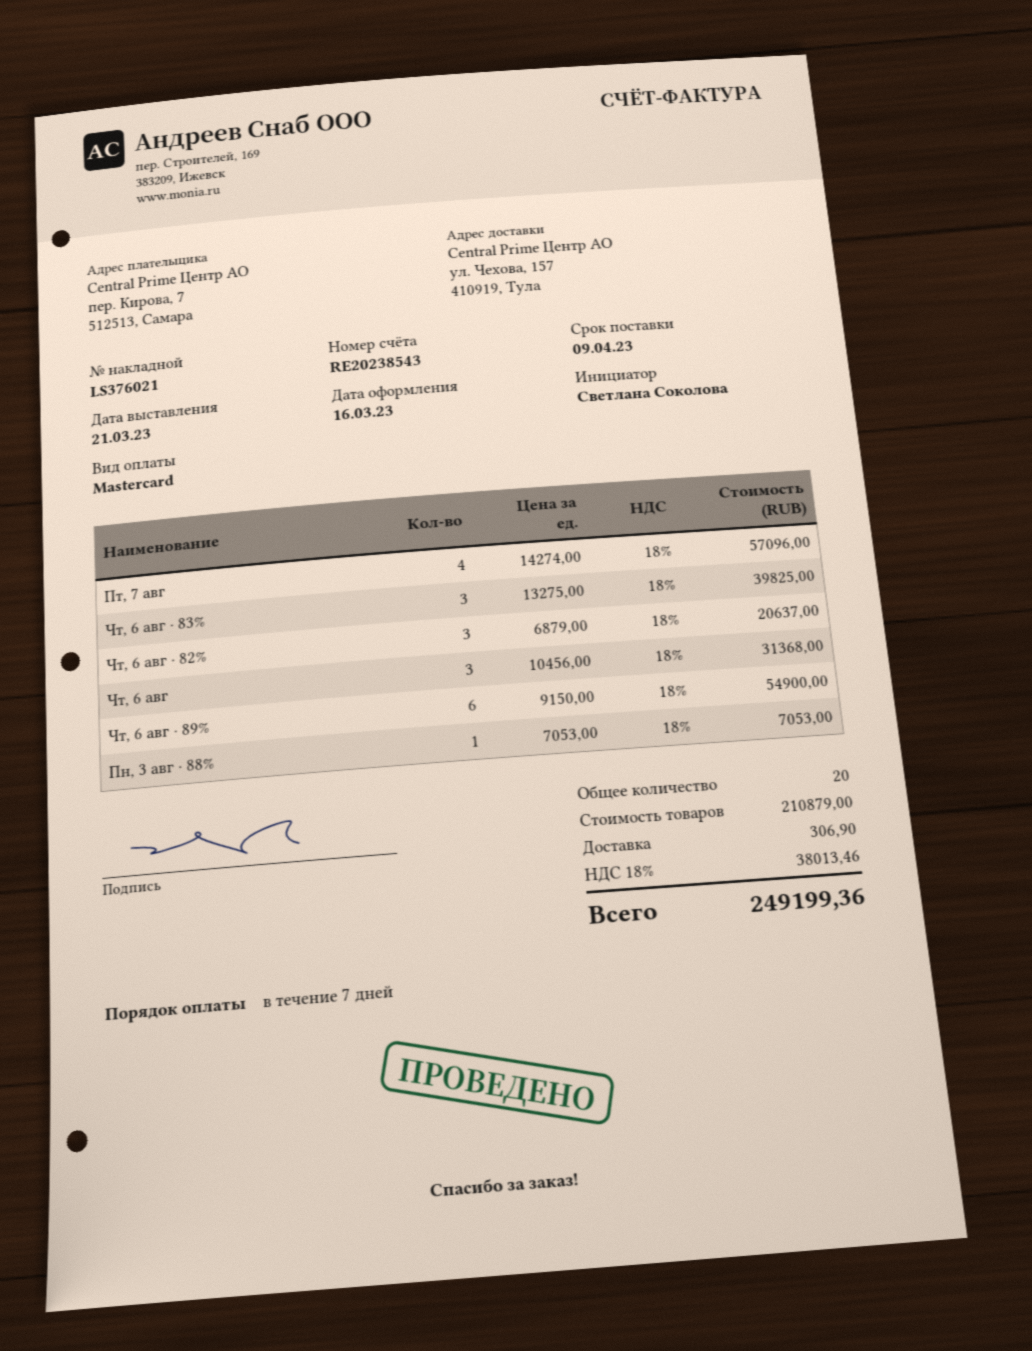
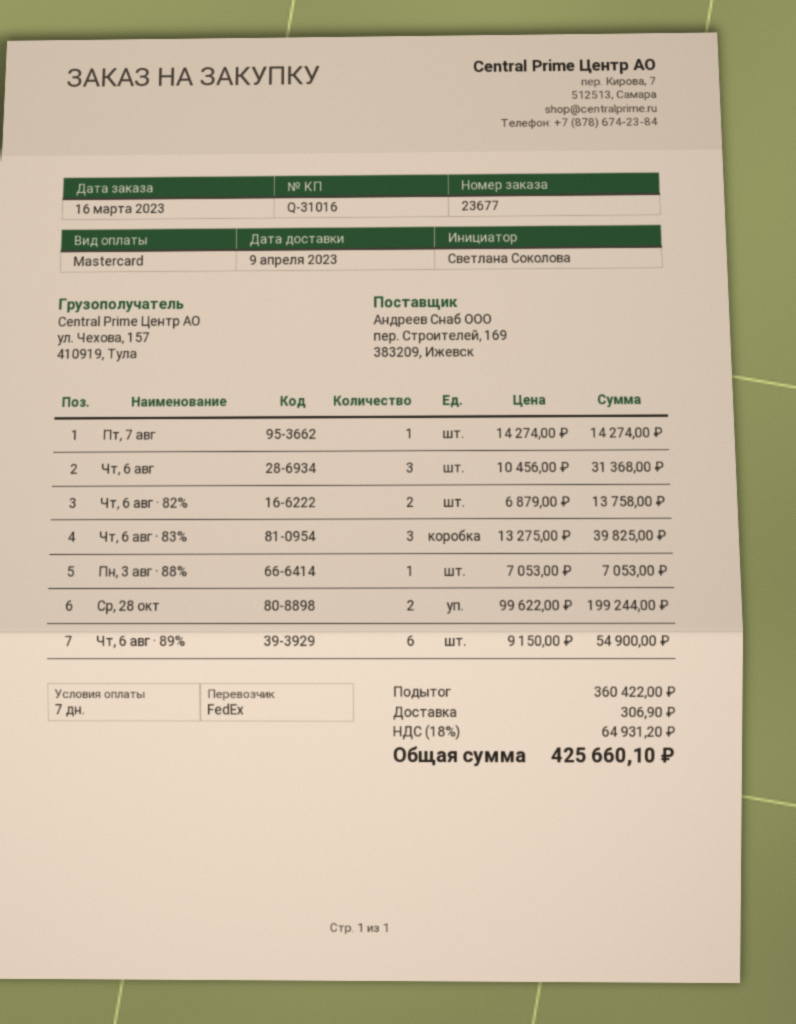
Пт, 7 авг: 4 x 14274.00 = 57096.00 -> 1 x 14274.00 = 14274.00
Чт, 6 авг · 82%: 3 x 6879.00 = 20637.00 -> 2 x 6879.00 = 13758.00
Ср, 28 окт: none -> 2 x 99622.00 = 199244.00
subtotal: 210879.00 -> 360422.00
tax: 18% = 38013.46 -> 18% = 64931.20
total: 249199.36 -> 425660.10

